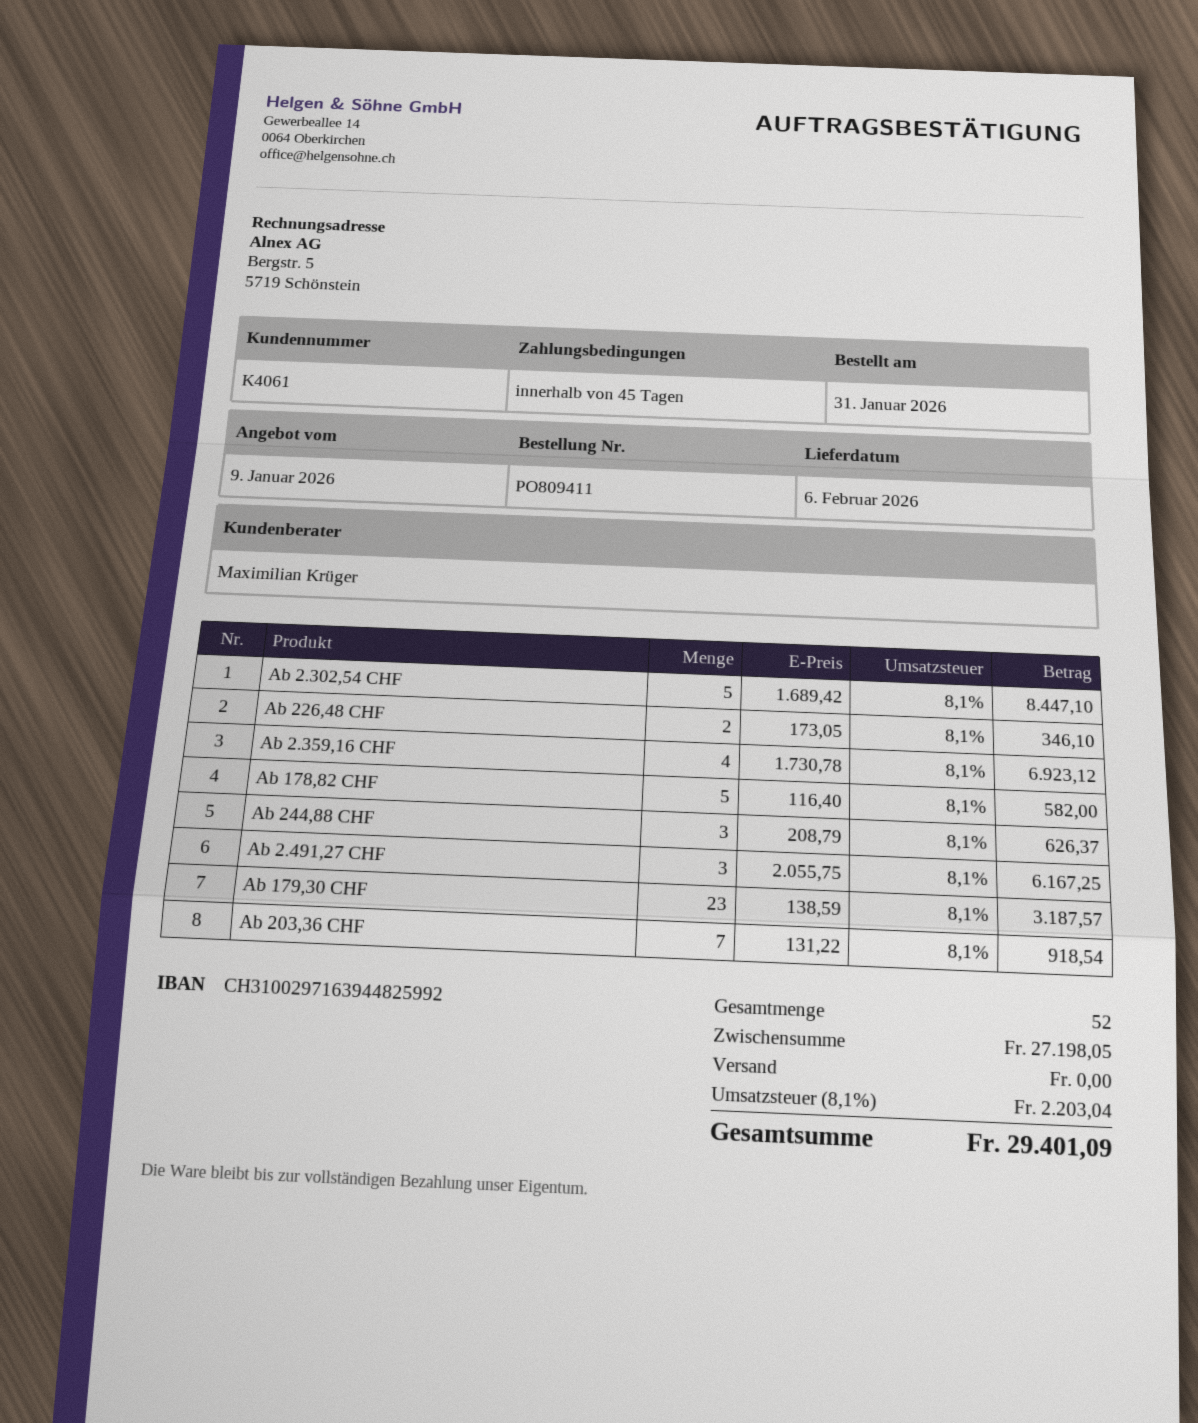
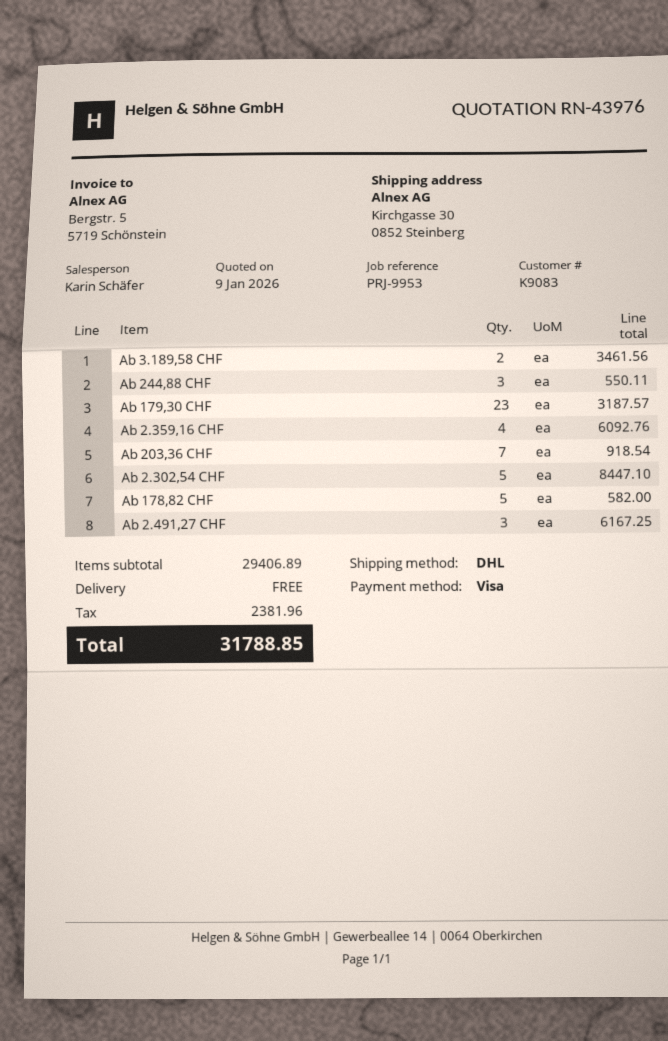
customer number: K4061 -> K9083
sales rep: Maximilian Krüger -> Karin Schäfer
Ab 226,48 CHF: 2 for 346.10 -> none
Ab 2.359,16 CHF: 4 for 6923.12 -> 4 for 6092.76
Ab 244,88 CHF: 3 for 626.37 -> 3 for 550.11
Ab 3.189,58 CHF: none -> 2 for 3461.56
subtotal: 27198.05 -> 29406.89
tax: 2203.04 -> 2381.96
total: 29401.09 -> 31788.85

